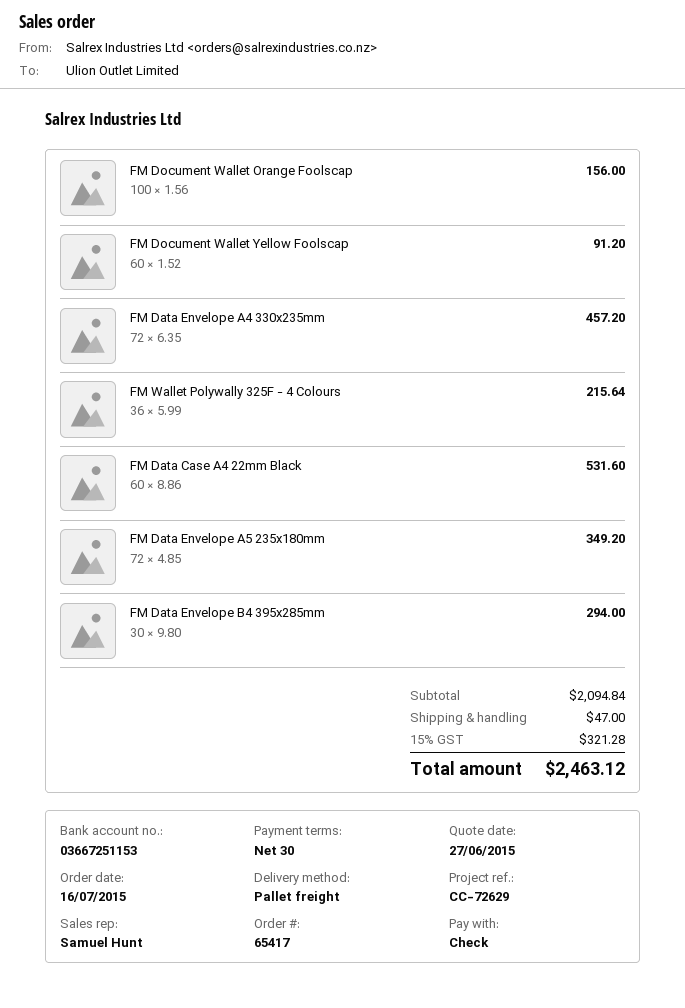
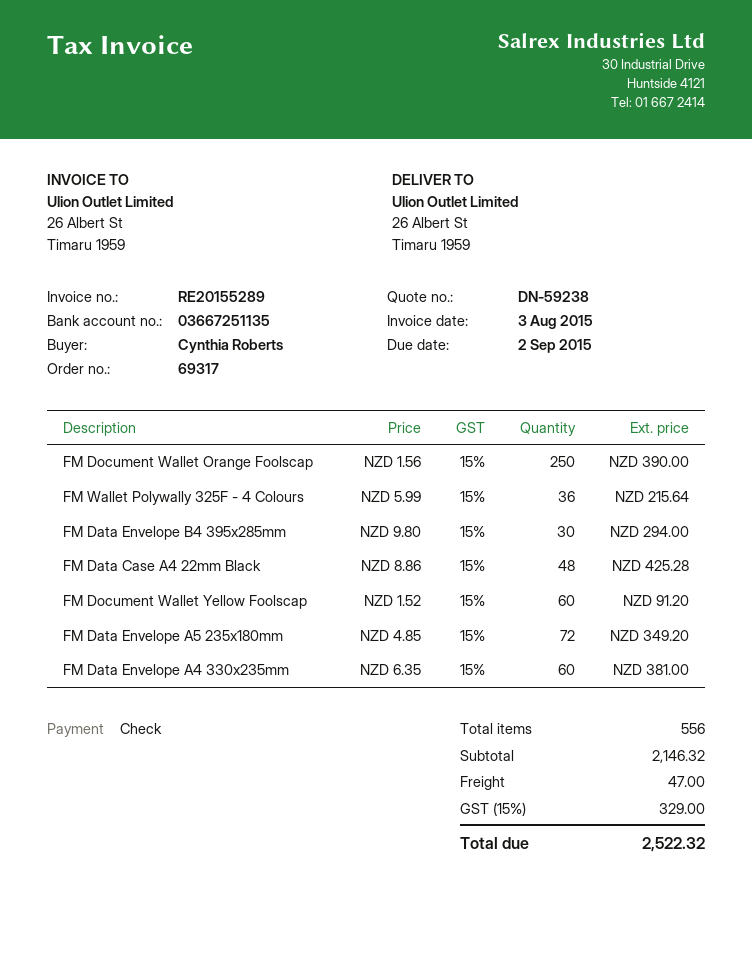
order number: 65417 -> 69317
bank account: 03667251153 -> 03667251135
FM Document Wallet Orange Foolscap: 100 x 1.56 = 156.00 -> 250 x 1.56 = 390.00
FM Data Envelope A4 330x235mm: 72 x 6.35 = 457.20 -> 60 x 6.35 = 381.00
FM Data Case A4 22mm Black: 60 x 8.86 = 531.60 -> 48 x 8.86 = 425.28
subtotal: 2094.84 -> 2146.32
tax: 15% = 321.28 -> 15% = 329.00
total: 2463.12 -> 2522.32

